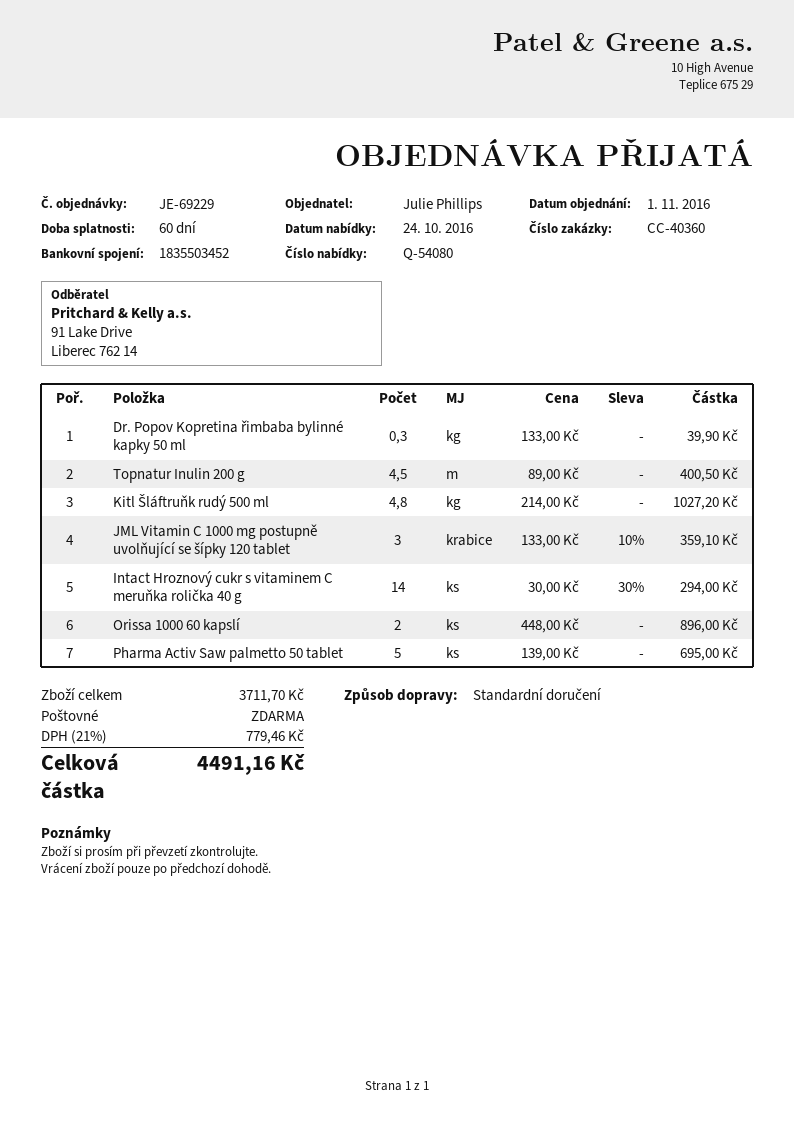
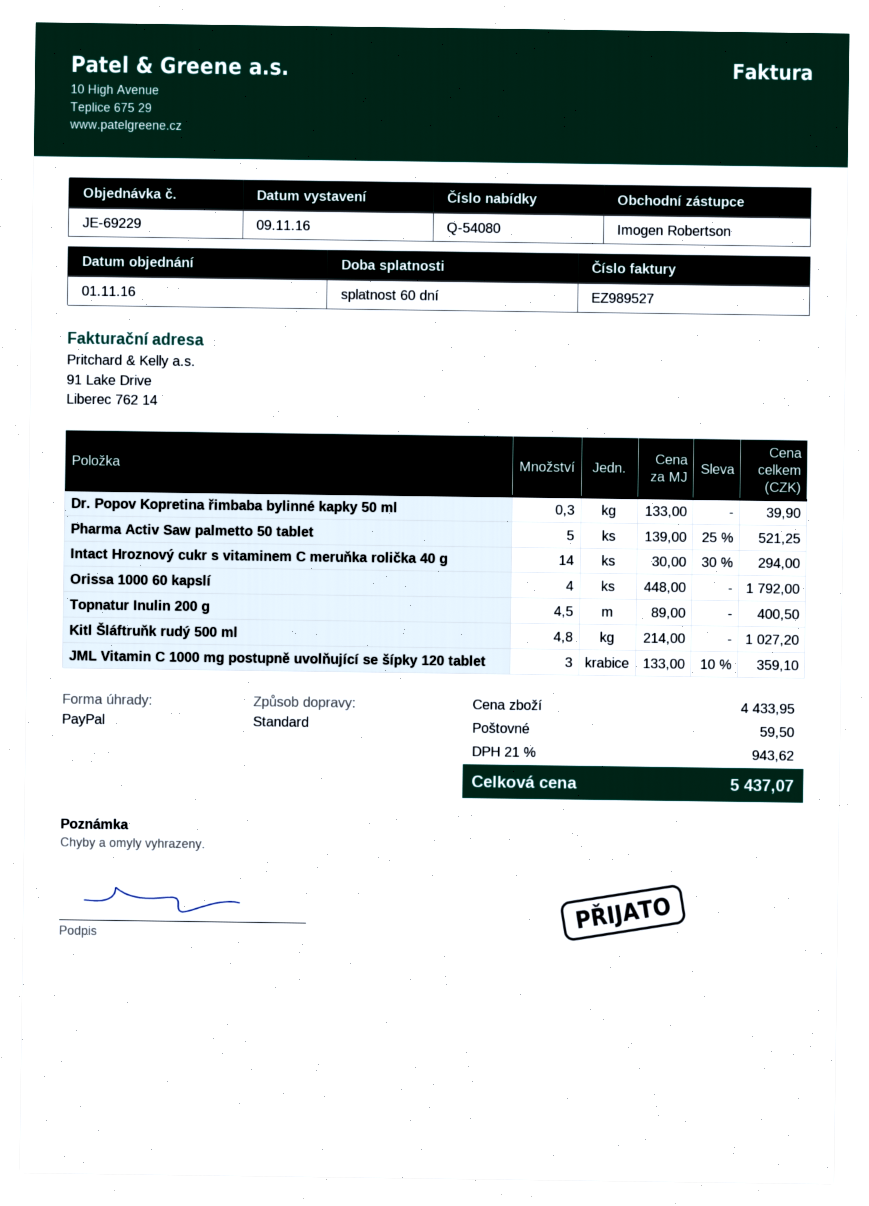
Orissa 1000 60 kapslí: 2 x 448.00 = 896.00 -> 4 x 448.00 = 1792.00
Pharma Activ Saw palmetto 50 tablet: 5 x 139.00 = 695.00 -> 5 x 139.00 - 25% = 521.25
subtotal: 3711.70 -> 4433.95
shipping: 0.00 -> 59.50
tax: 21% = 779.46 -> 21% = 943.62
total: 4491.16 -> 5437.07

